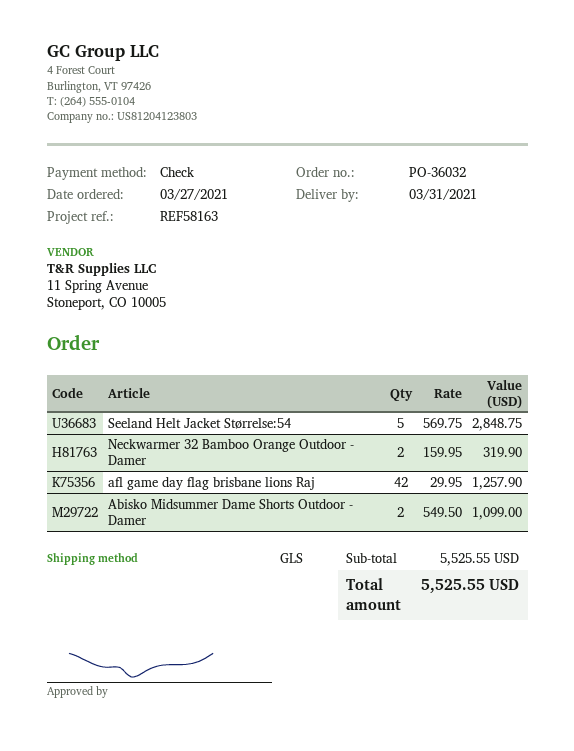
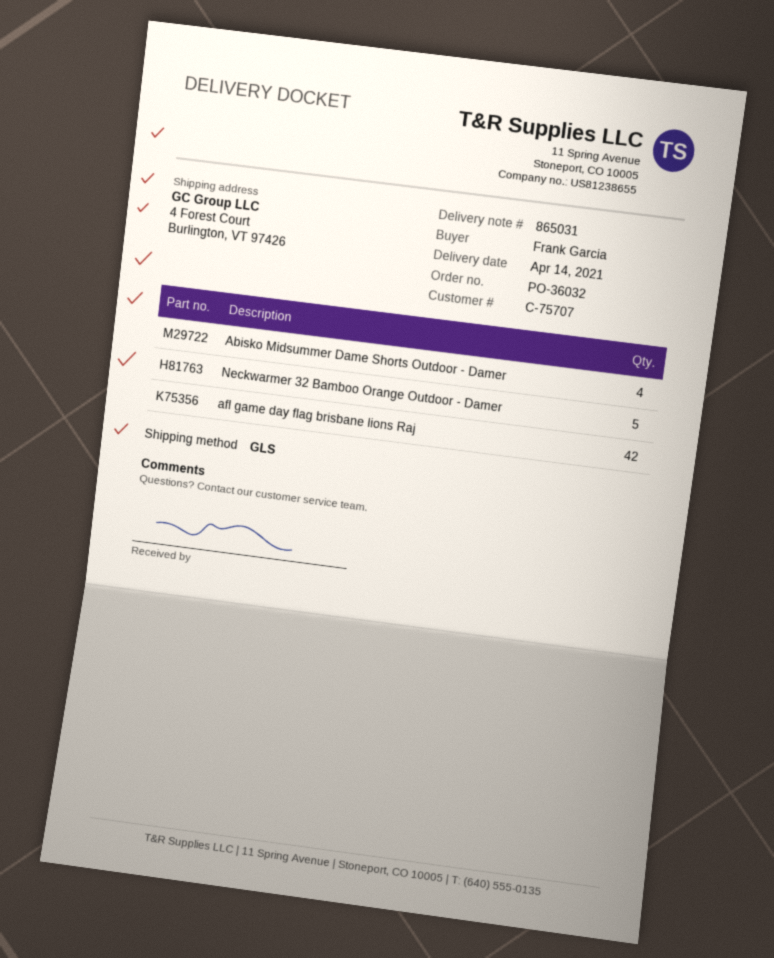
delivery date: 2021-03-31 -> 2021-04-14
Seeland Helt Jacket Størrelse:54: 5 -> none
Neckwarmer 32 Bamboo Orange Outdoor - Damer: 2 -> 5
Abisko Midsummer Dame Shorts Outdoor - Damer: 2 -> 4

